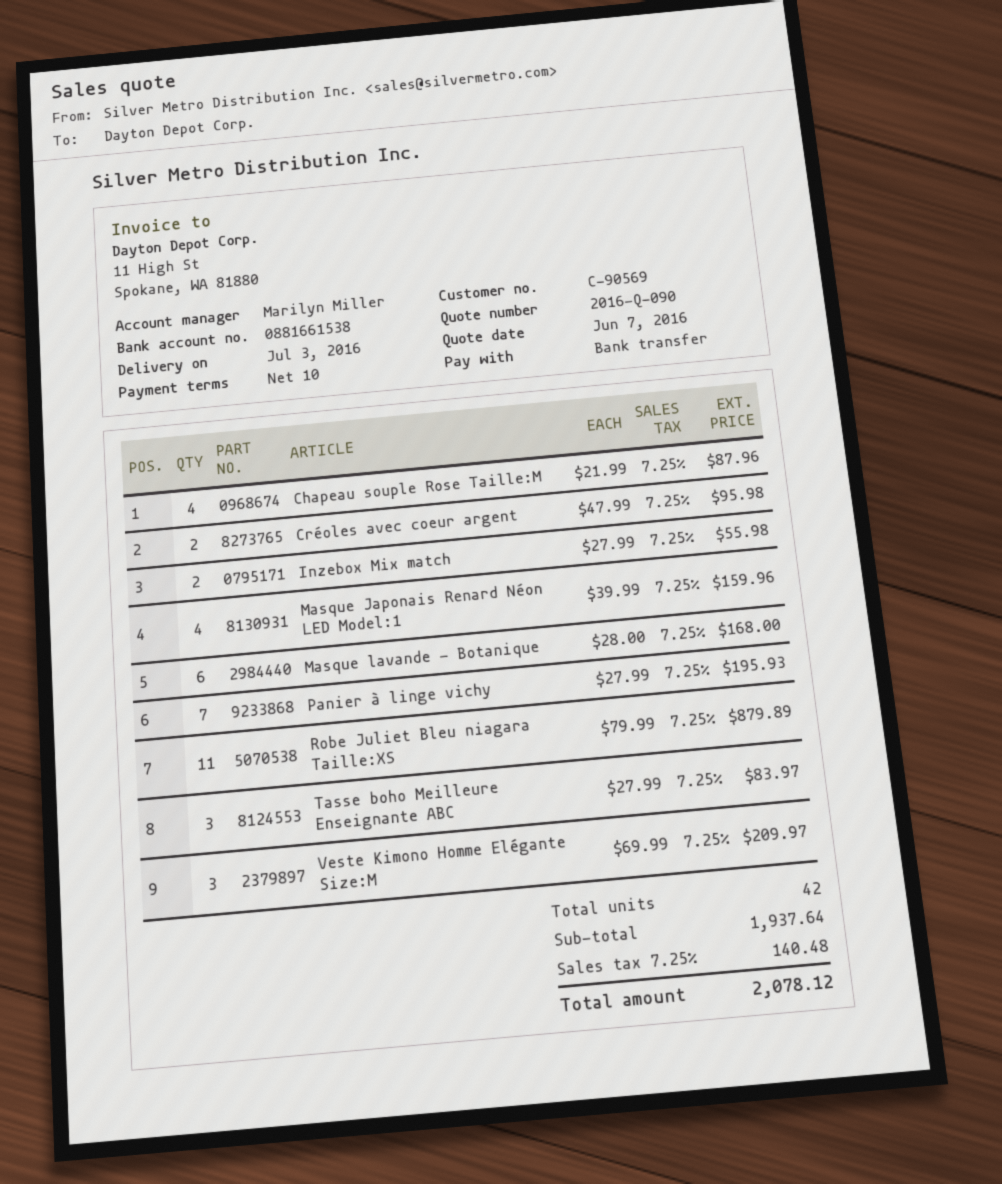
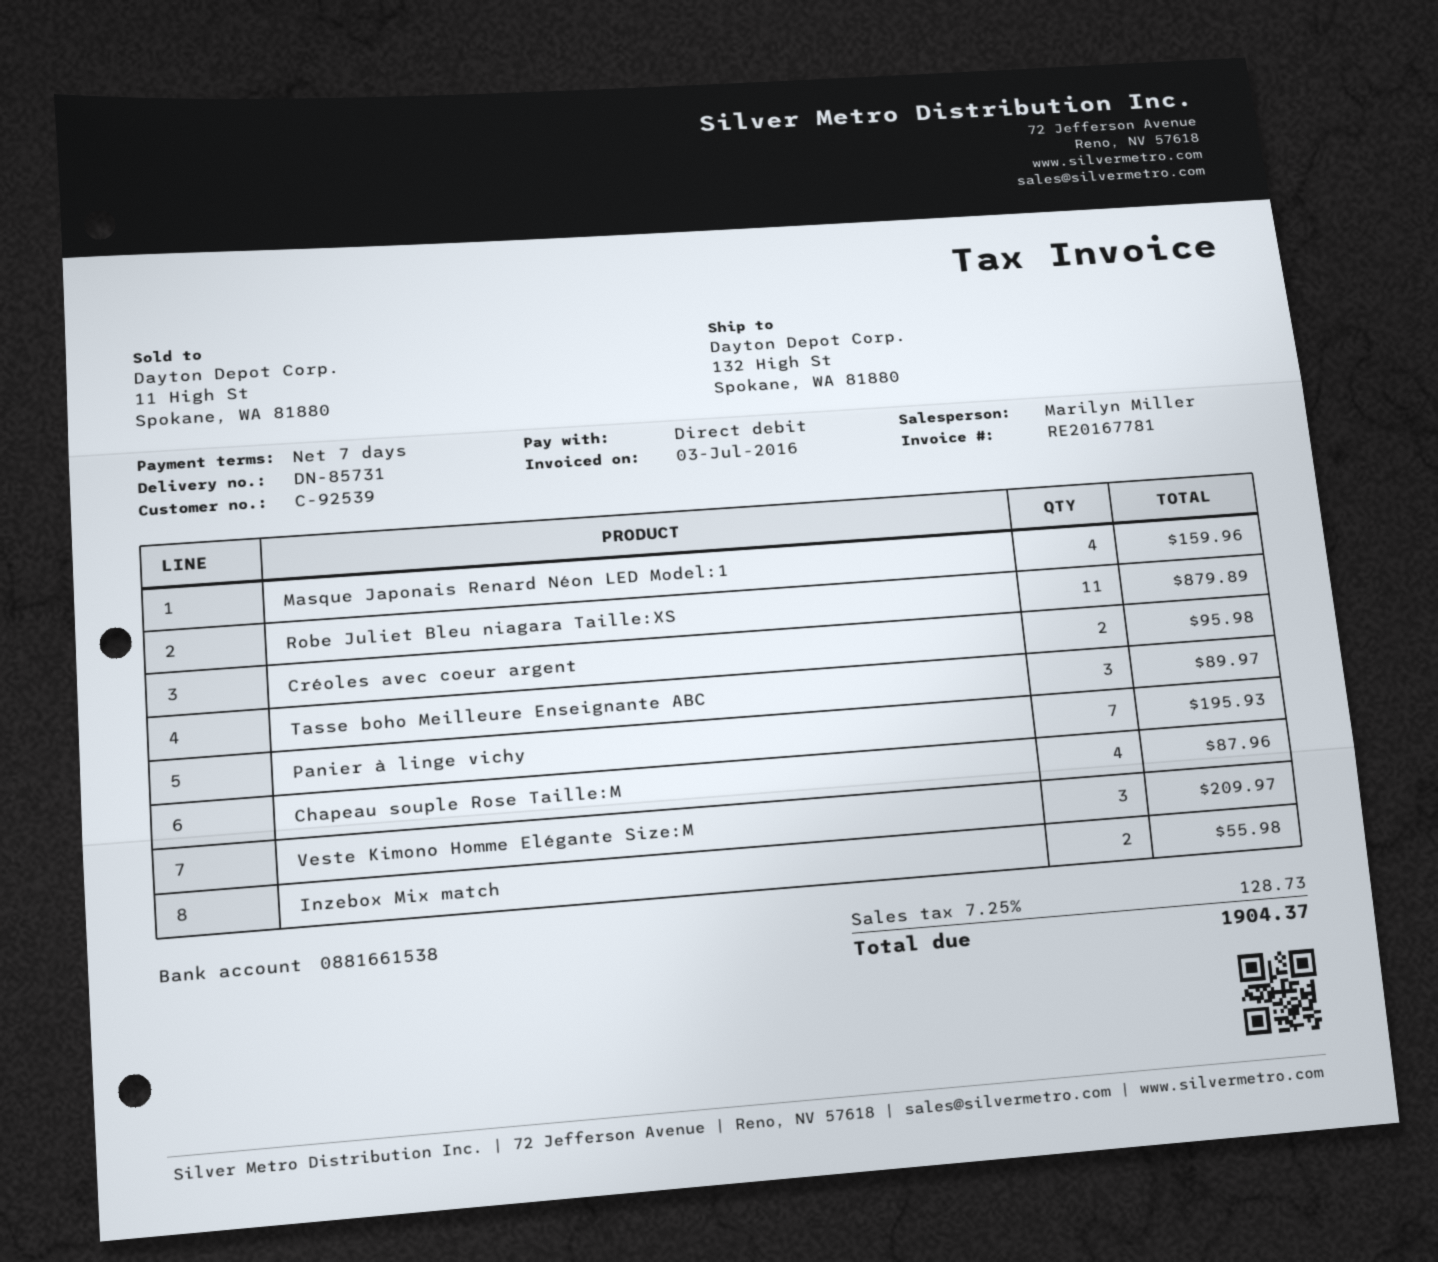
payment terms: 10 days -> 7 days
customer number: C-90569 -> C-92539
payment method: bank transfer -> direct debit
Masque lavande - Botanique: 6 for 168.00 -> none
Tasse boho Meilleure Enseignante ABC: 3 for 83.97 -> 3 for 89.97
tax: 7.25% = 140.48 -> 7.25% = 128.73
total: 2078.12 -> 1904.37

